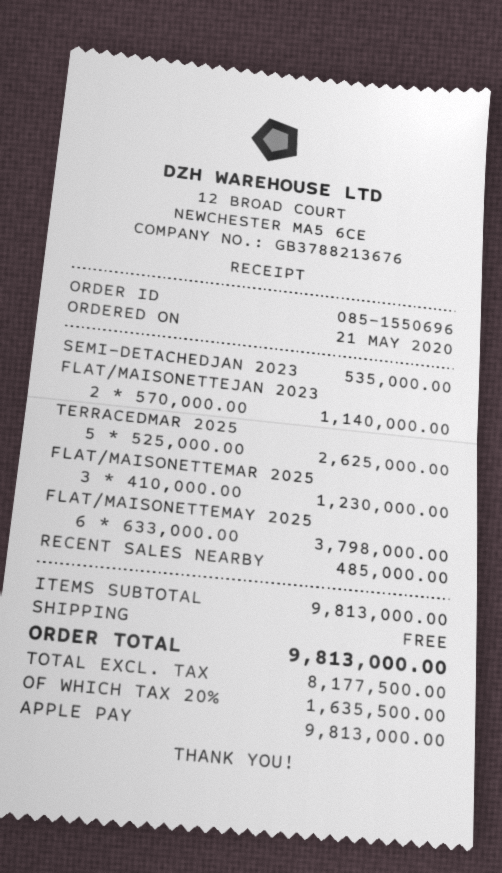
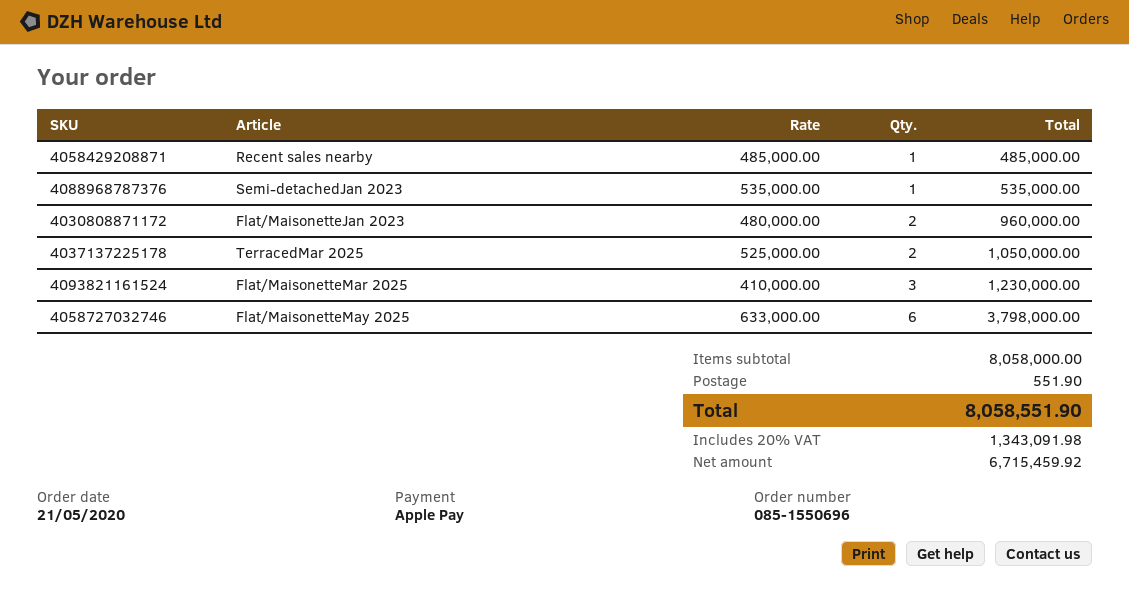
FLAT/MAISONETTEJAN 2023: 2 x 570000.00 = 1140000.00 -> 2 x 480000.00 = 960000.00
TERRACEDMAR 2025: 5 x 525000.00 = 2625000.00 -> 2 x 525000.00 = 1050000.00
subtotal: 9813000.00 -> 8058000.00
shipping: 0.00 -> 551.90
net: 8177500.00 -> 6715459.92
tax: 20% = 1635500.00 -> 20% = 1343091.98
total: 9813000.00 -> 8058551.90

